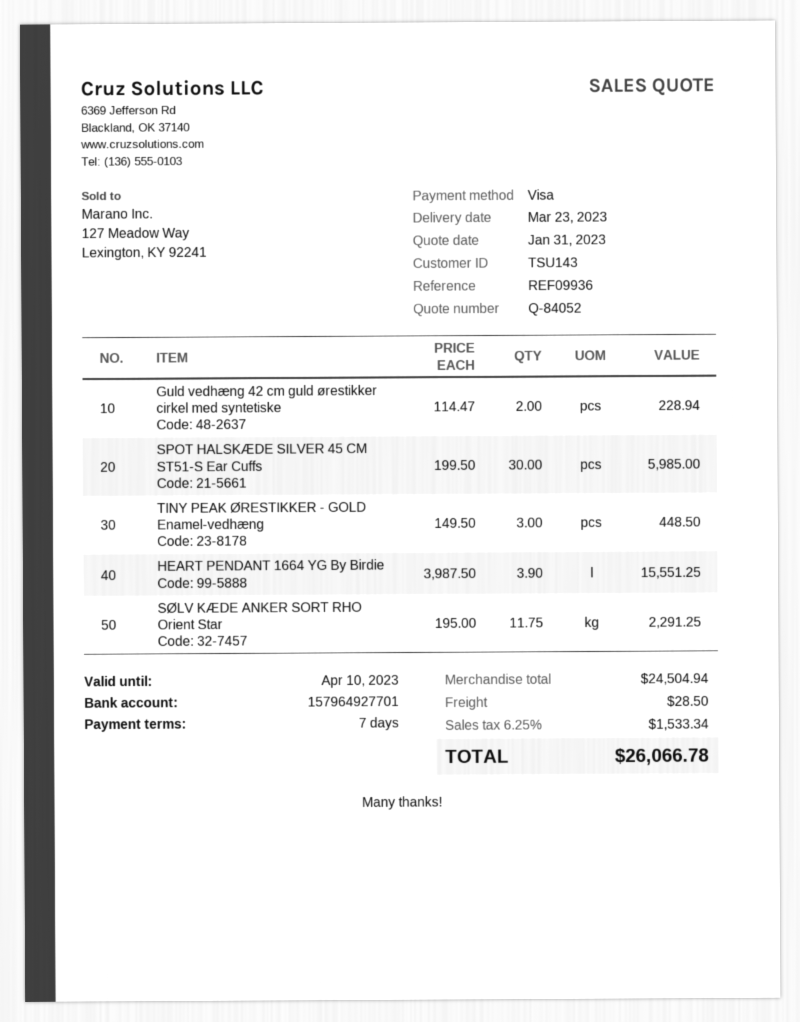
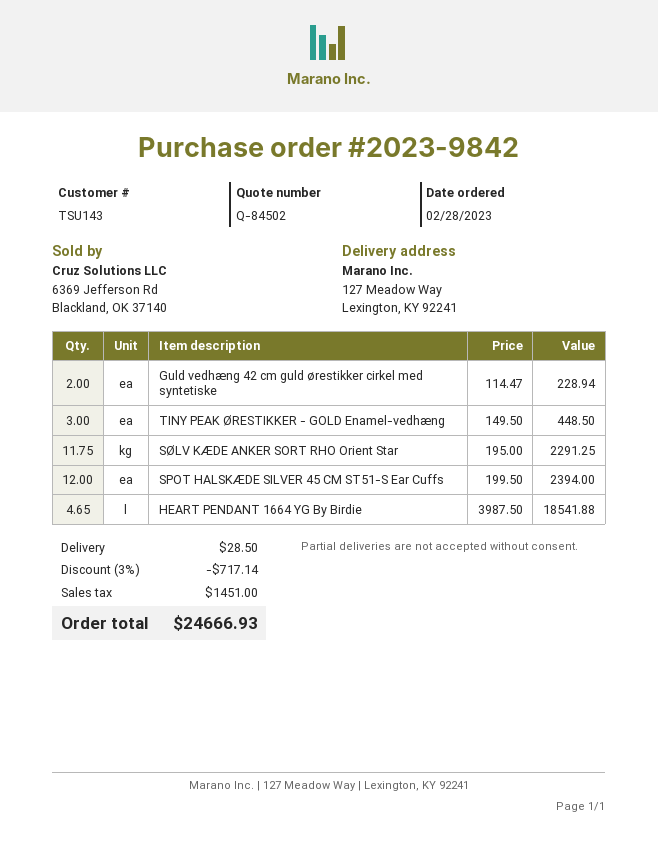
quote number: Q-84052 -> Q-84502
SPOT HALSKÆDE SILVER 45 CM ST51-S Ear Cuffs: 30 x 199.50 = 5985.00 -> 12 x 199.50 = 2394.00
HEART PENDANT 1664 YG By Birdie: 3.9 x 3987.50 = 15551.25 -> 4.65 x 3987.50 = 18541.88
discount: none -> 3% = 717.14
tax: 1533.34 -> 1451.00
total: 26066.78 -> 24666.93

